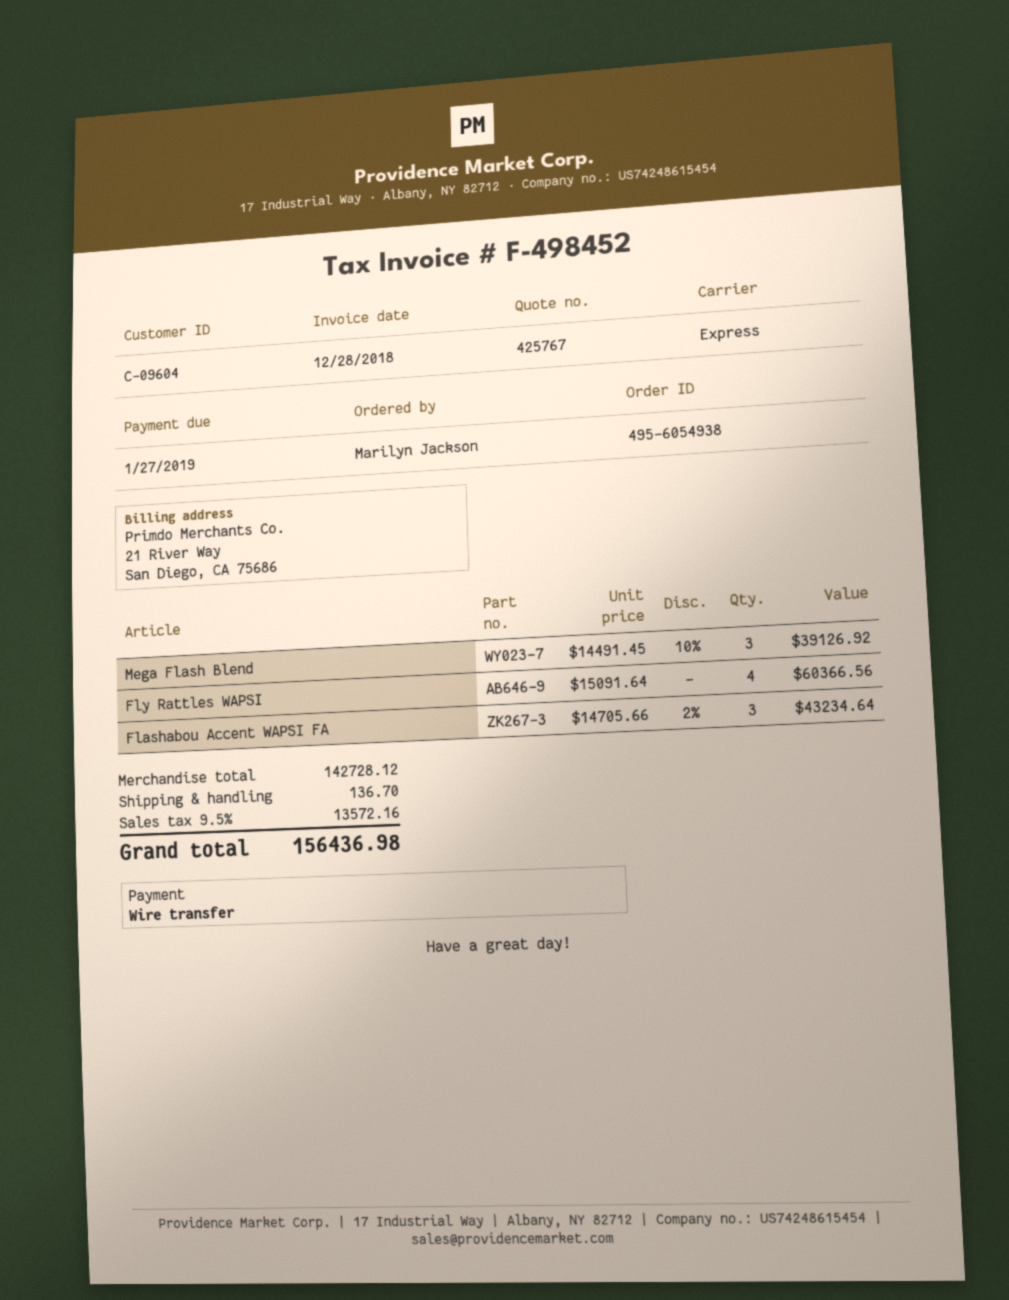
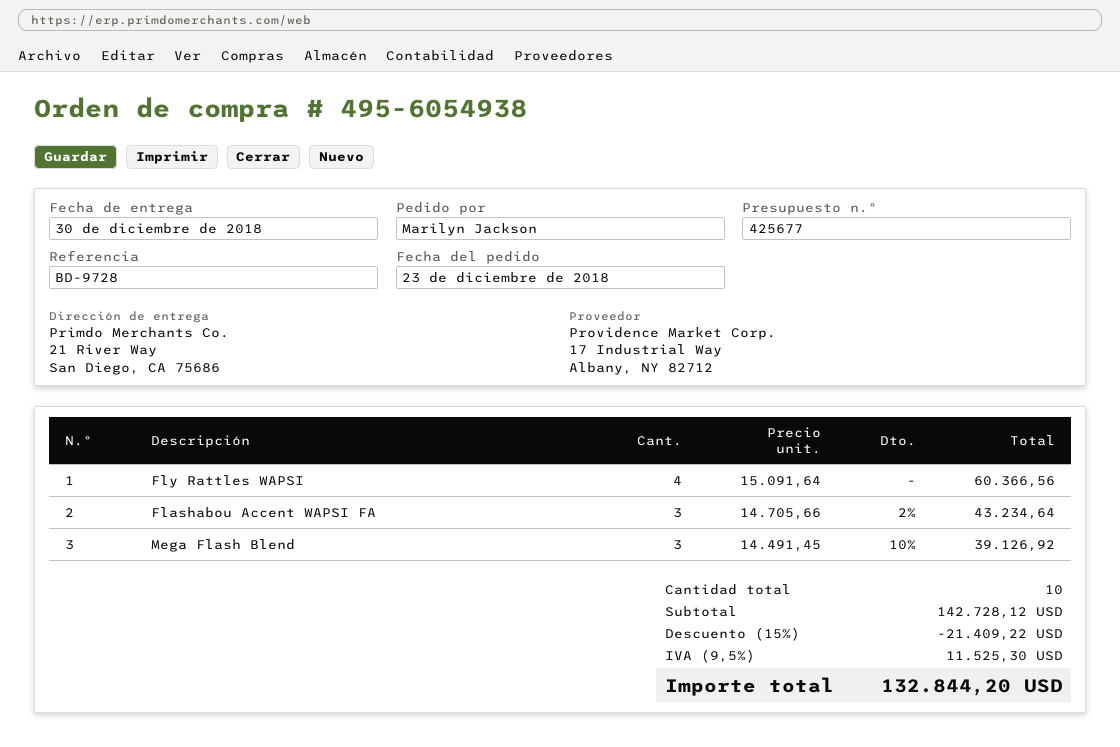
quote number: 425767 -> 425677
discount: none -> 15% = 21409.22
shipping: 136.70 -> none
tax: 9.5% = 13572.16 -> 9.5% = 11525.30
total: 156436.98 -> 132844.20

